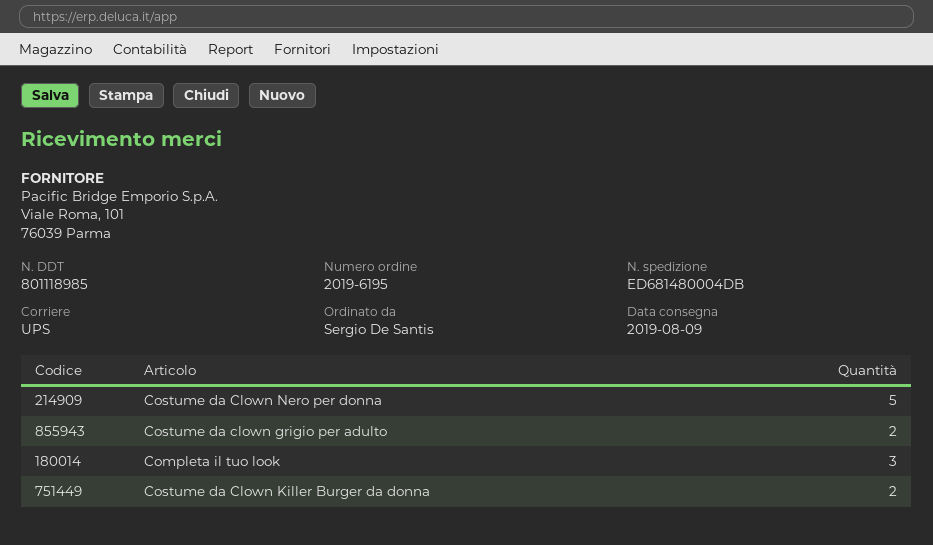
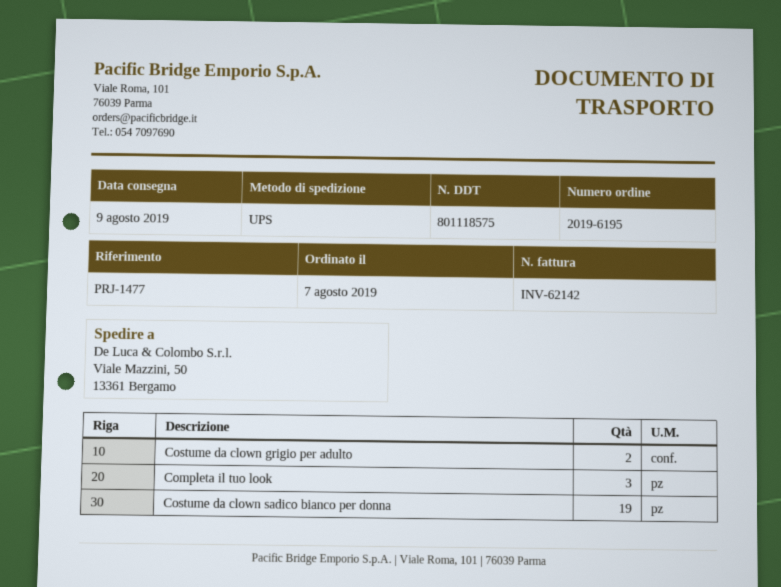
delivery note number: 801118985 -> 801118575
Costume da Clown Nero per donna: 5 -> none
Costume da Clown Killer Burger da donna: 2 -> none
Costume da clown sadico bianco per donna: none -> 19

